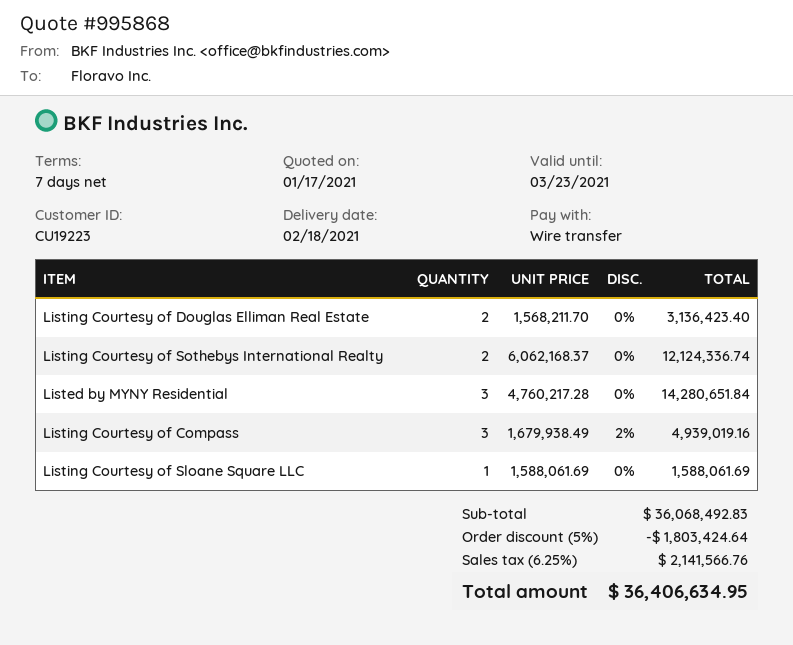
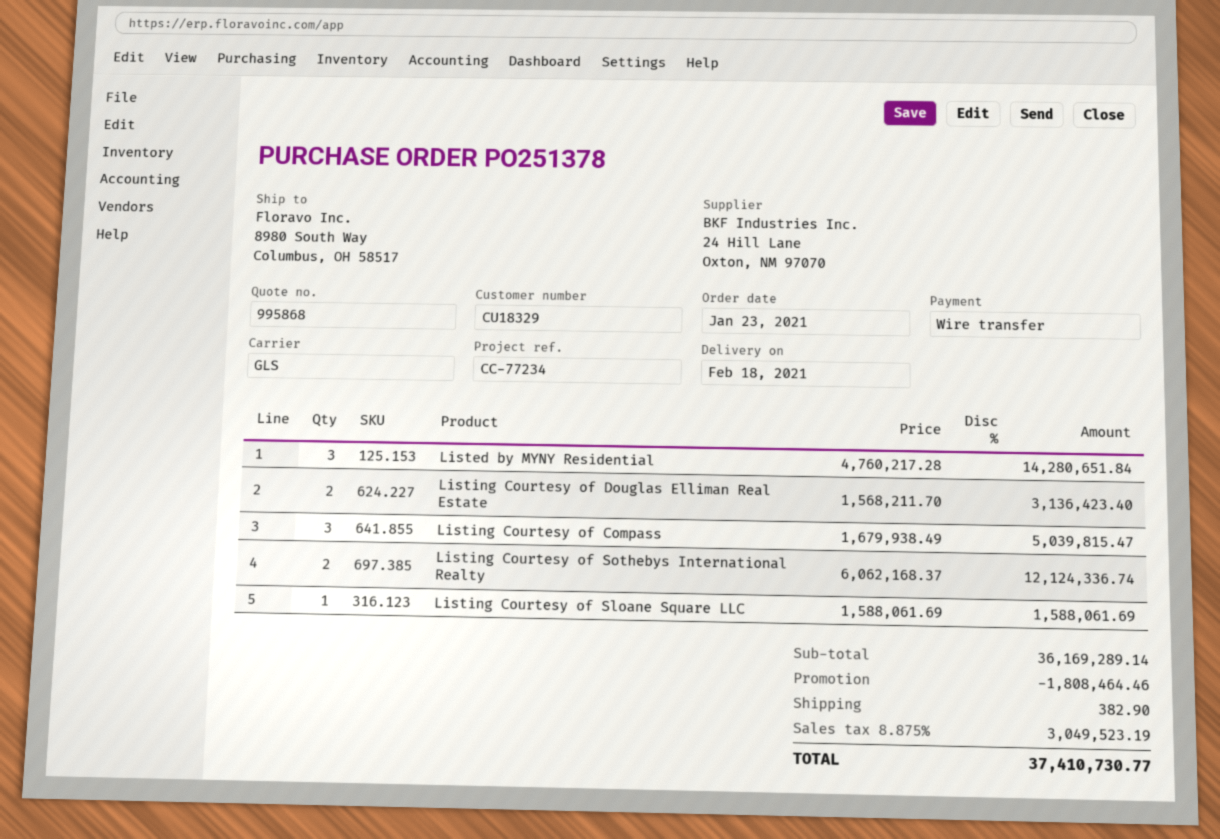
customer number: CU19223 -> CU18329
Listing Courtesy of Compass: 3 x 1679938.49 - 2% = 4939019.16 -> 3 x 1679938.49 = 5039815.47
subtotal: 36068492.83 -> 36169289.14
discount: 1803424.64 -> 1808464.46
shipping: none -> 382.90
tax: 6.25% = 2141566.76 -> 8.875% = 3049523.19
total: 36406634.95 -> 37410730.77

